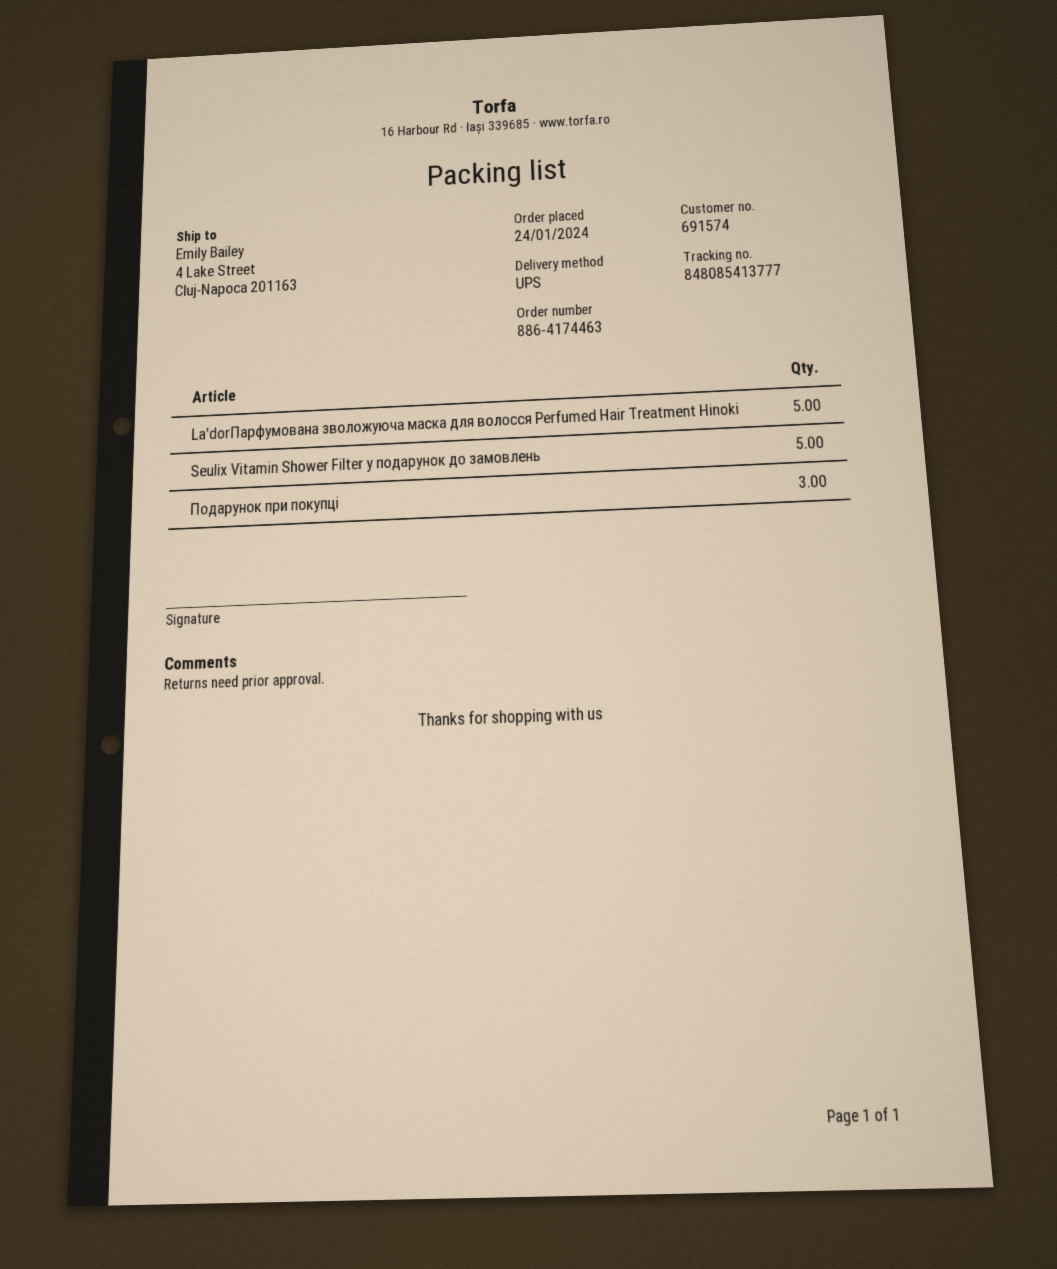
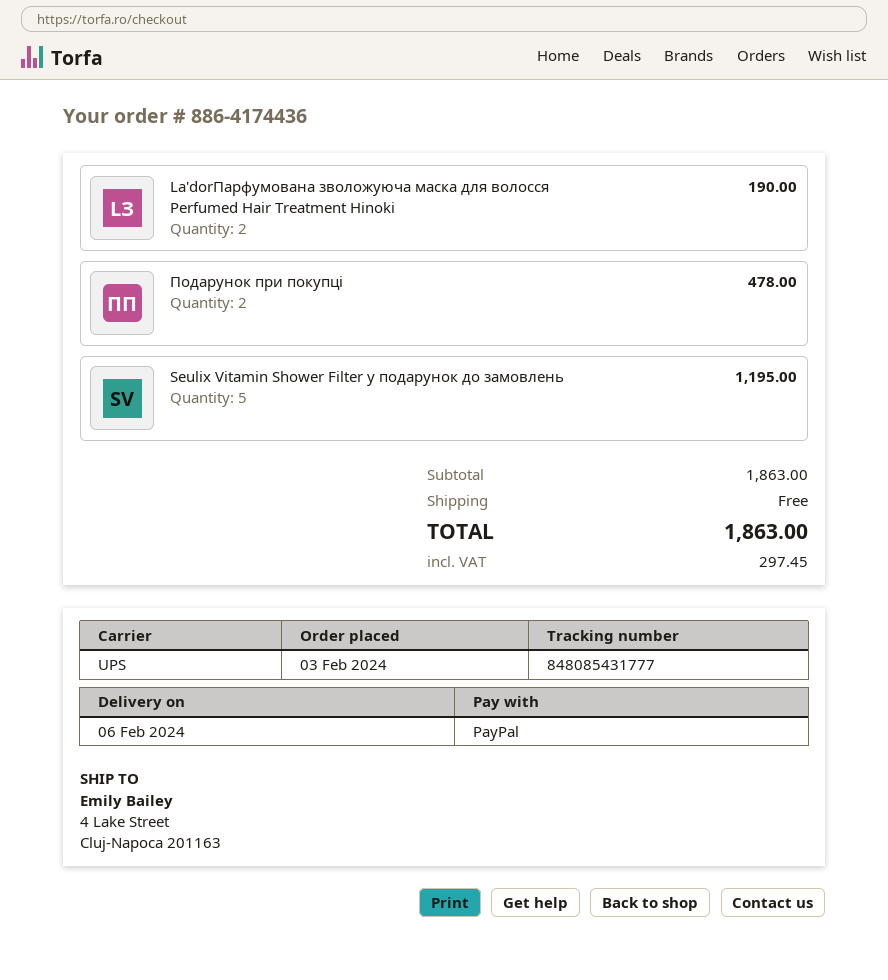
order number: 886-4174463 -> 886-4174436
order date: 2024-01-24 -> 2024-02-03
tracking number: 848085413777 -> 848085431777
La'dorПарфумована зволожуюча маска для волосся Perfumed Hair Treatment Hinoki: 5 -> 2
Подарунок при покупці: 3 -> 2

